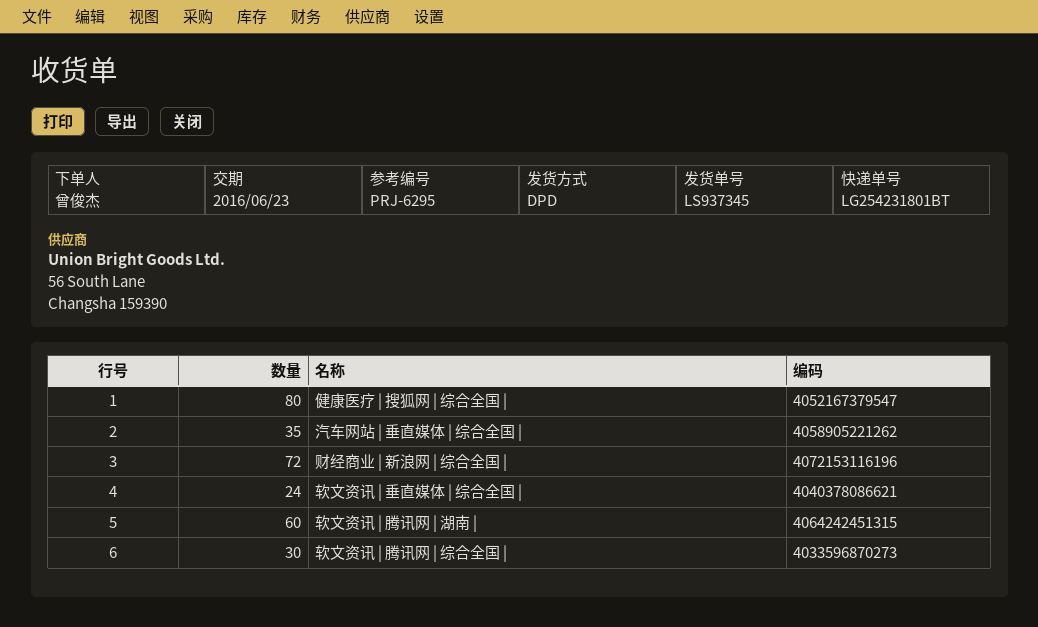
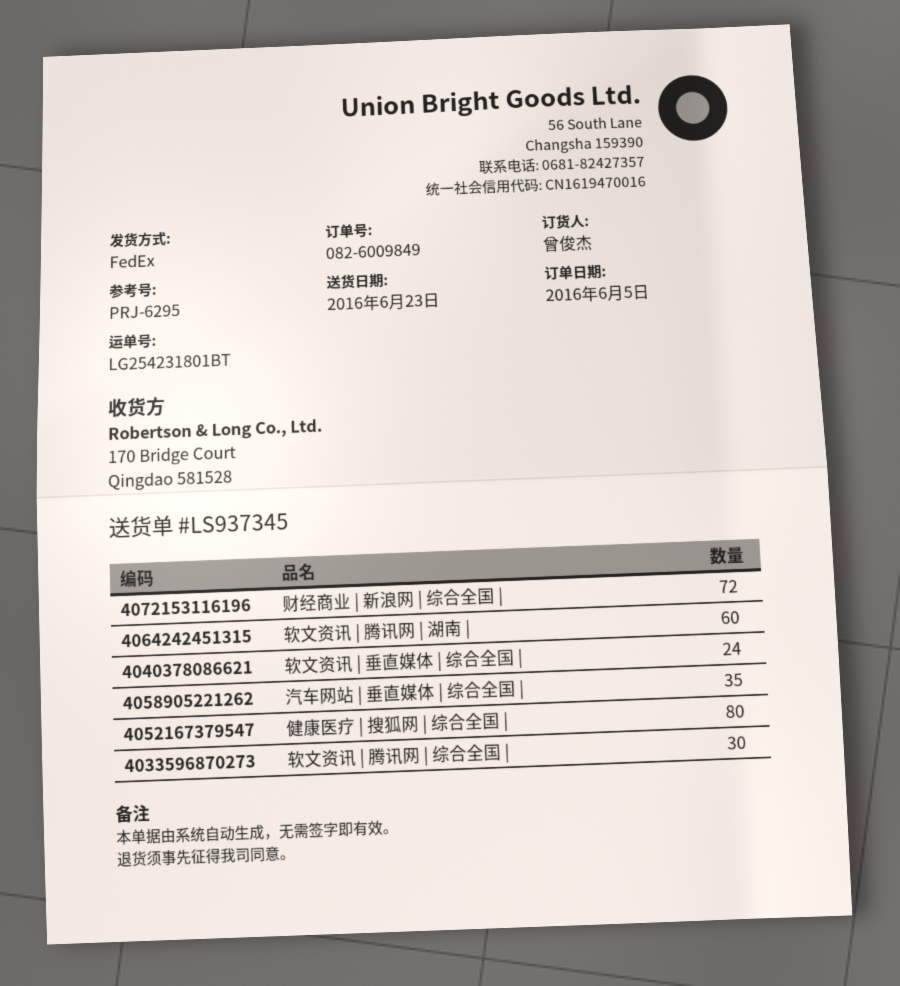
shipping method: DPD -> FedEx

